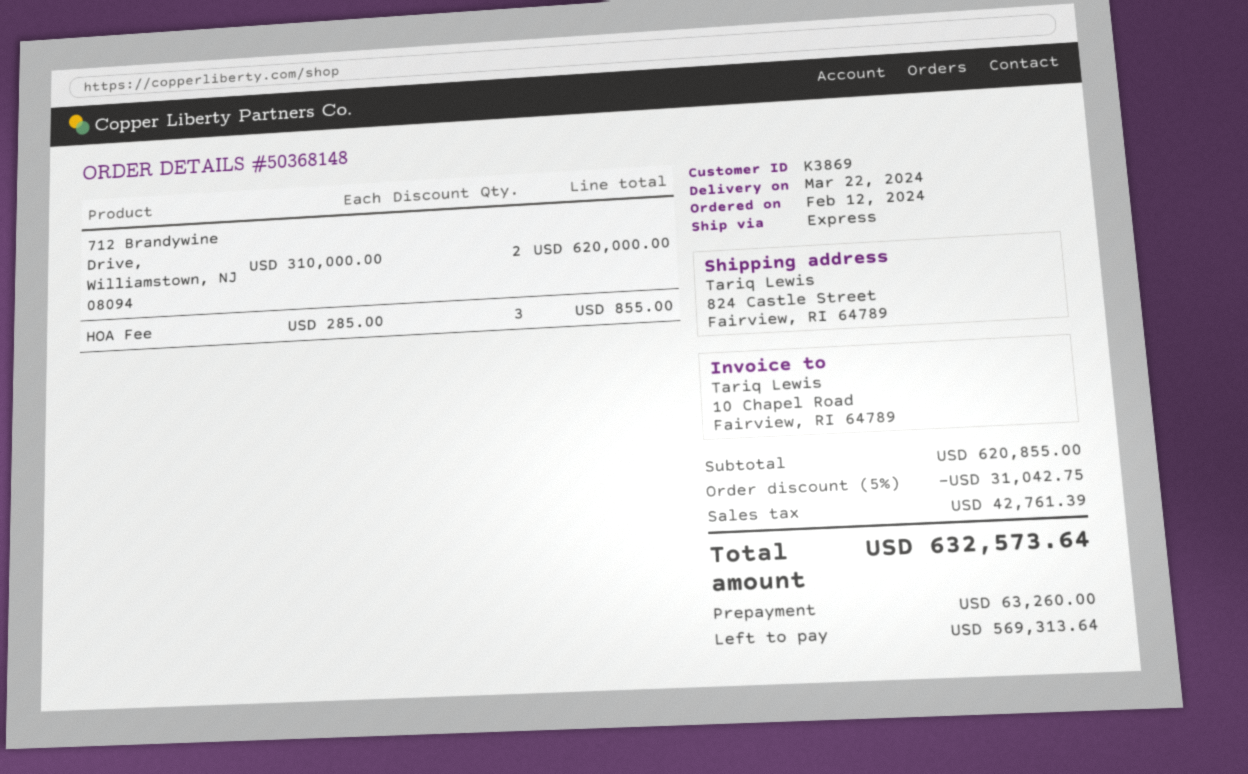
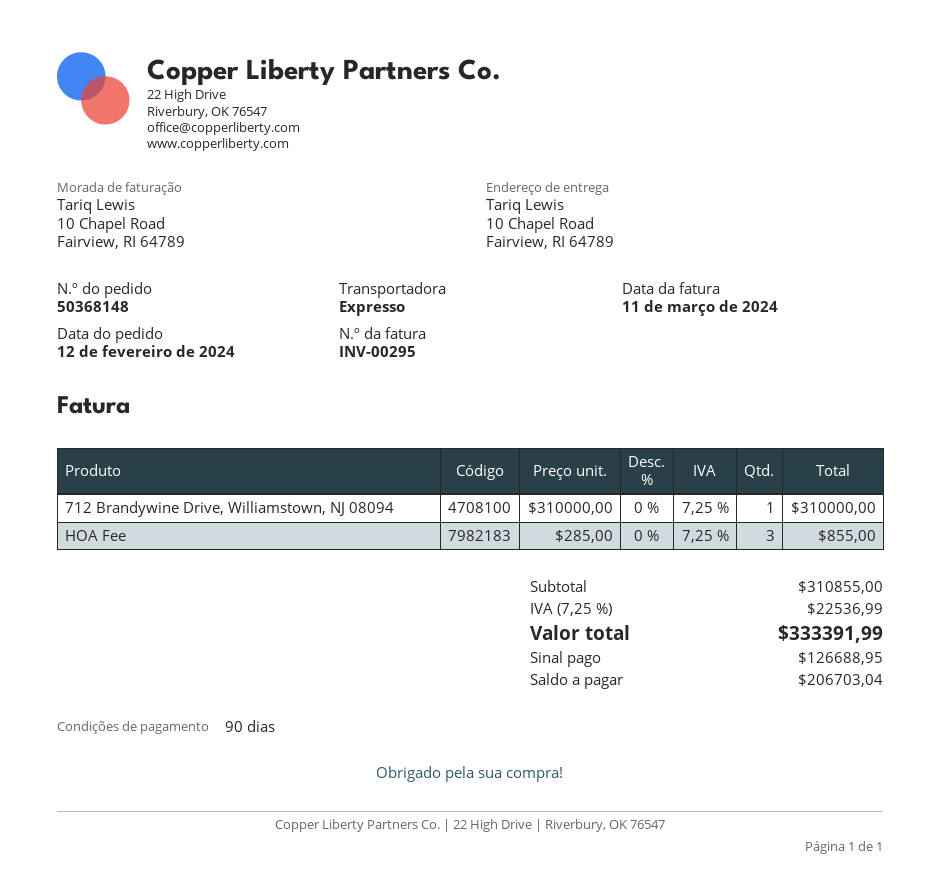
ship to: 824 Castle Street, Fairview, RI 64789 -> 10 Chapel Road, Fairview, RI 64789
712 Brandywine Drive, Williamstown, NJ 08094: 2 x 310000.00 = 620000.00 -> 1 x 310000.00 = 310000.00
subtotal: 620855.00 -> 310855.00
discount: 5% = 31042.75 -> none
tax: 42761.39 -> 22536.99
total: 632573.64 -> 333391.99
deposit: 63260.00 -> 126688.95
balance: 569313.64 -> 206703.04

